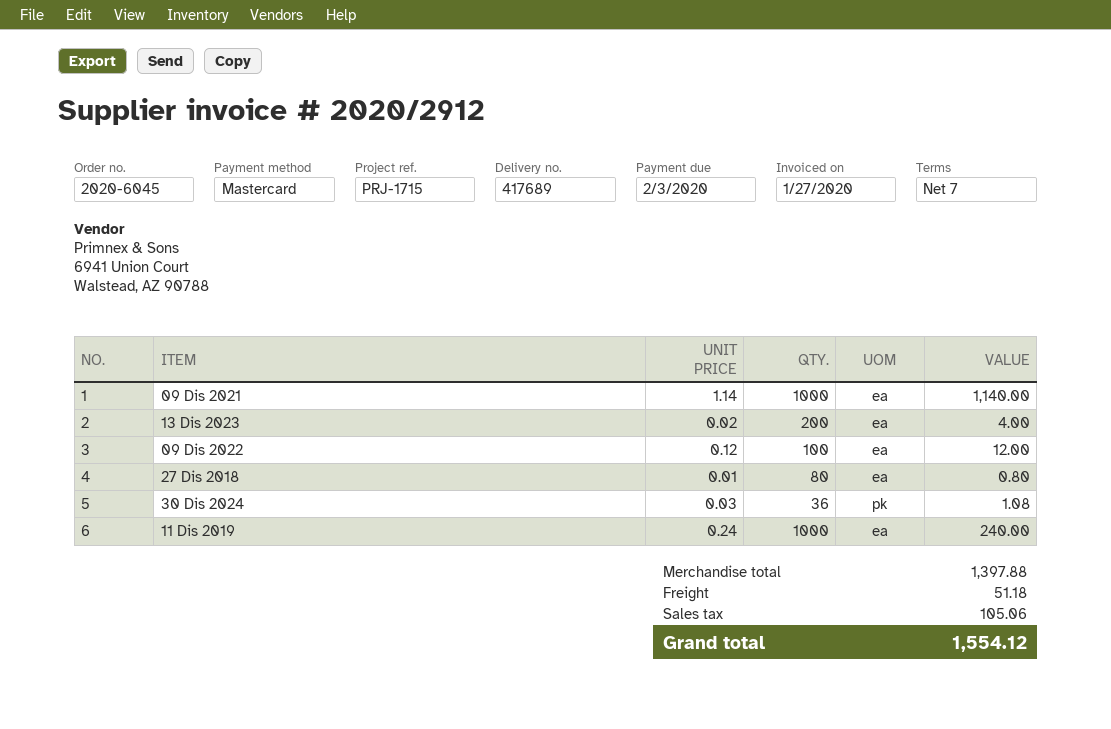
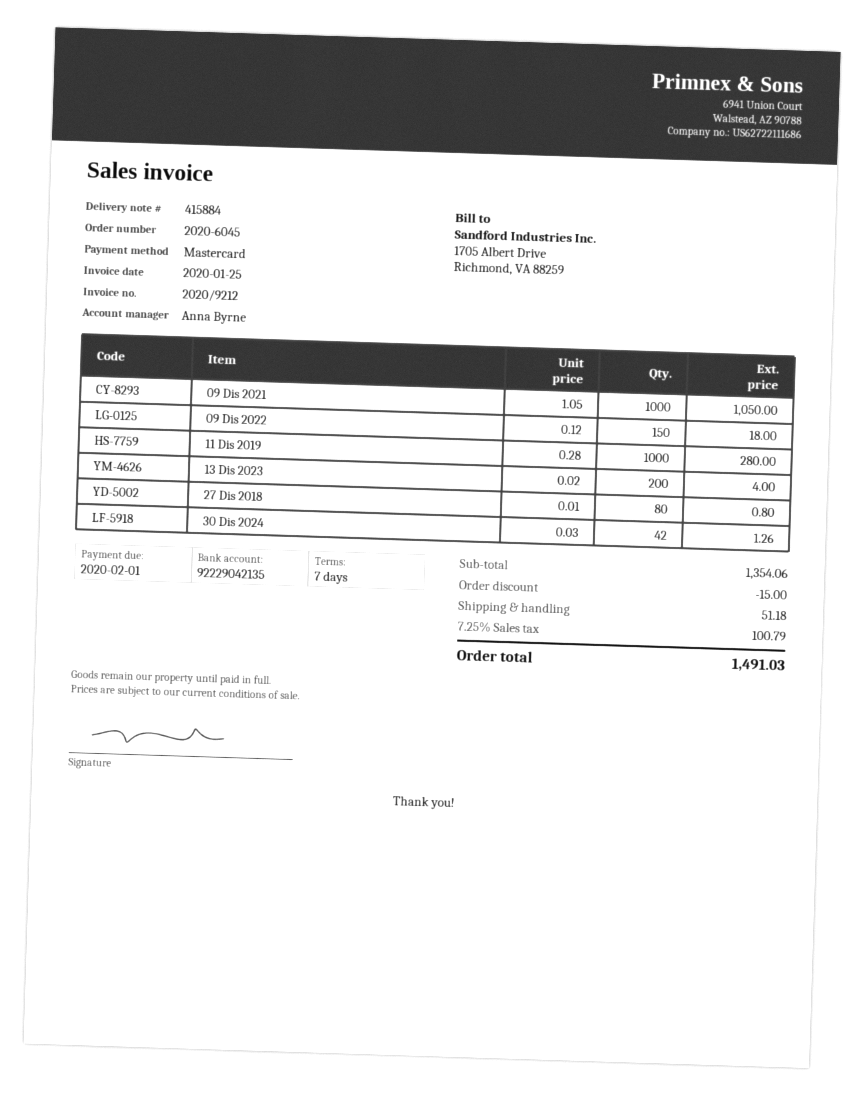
delivery note number: 417689 -> 415884
invoice number: 2020/2912 -> 2020/9212
invoice date: 2020-01-27 -> 2020-01-25
due date: 2020-02-03 -> 2020-02-01
09 Dis 2021: 1000 x 1.14 = 1140.00 -> 1000 x 1.05 = 1050.00
09 Dis 2022: 100 x 0.12 = 12.00 -> 150 x 0.12 = 18.00
30 Dis 2024: 36 x 0.03 = 1.08 -> 42 x 0.03 = 1.26
11 Dis 2019: 1000 x 0.24 = 240.00 -> 1000 x 0.28 = 280.00
subtotal: 1397.88 -> 1354.06
discount: none -> 15.00
tax: 105.06 -> 100.79
total: 1554.12 -> 1491.03

